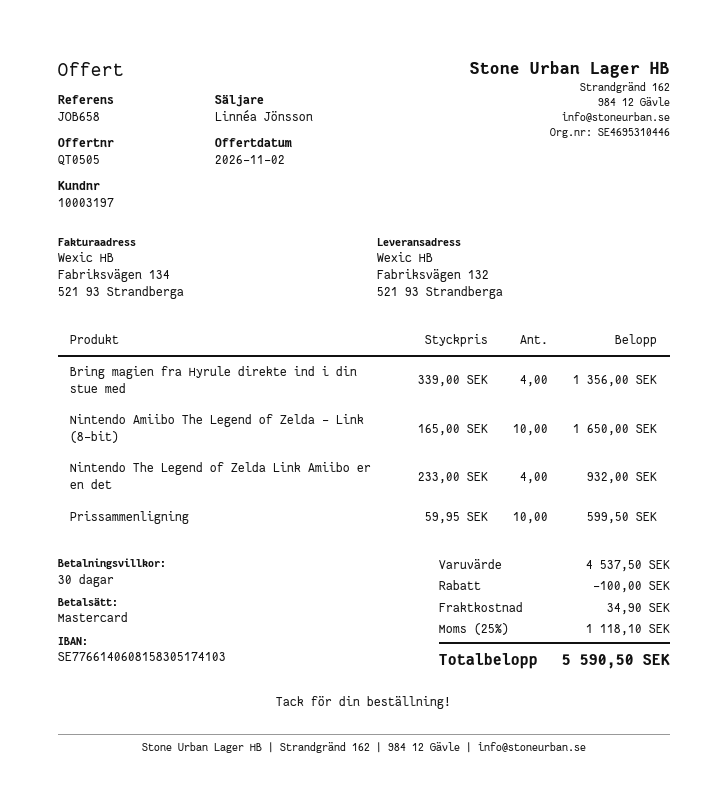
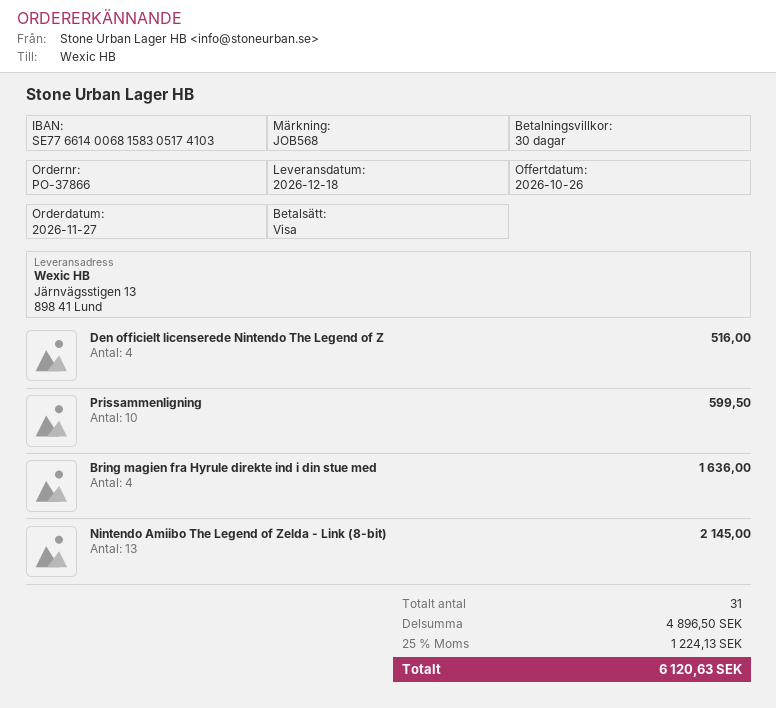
quote date: 2026-11-02 -> 2026-10-26
reference: JOB658 -> JOB568
payment method: Mastercard -> Visa
bank account: SE7766140608158305174103 -> SE7766140068158305174103
ship to: Fabriksvägen 132, 521 93 Strandberga -> Järnvägsstigen 13, 898 41 Lund
Bring magien fra Hyrule direkte ind i din stue med: 4 for 1356.00 -> 4 for 1636.00
Nintendo Amiibo The Legend of Zelda - Link (8-bit): 10 for 1650.00 -> 13 for 2145.00
Nintendo The Legend of Zelda Link Amiibo er en det: 4 for 932.00 -> none
Den officielt licenserede Nintendo The Legend of Z: none -> 4 for 516.00
subtotal: 4537.50 -> 4896.50
discount: 100.00 -> none
shipping: 34.90 -> none
tax: 25% = 1118.10 -> 25% = 1224.13
total: 5590.50 -> 6120.63

